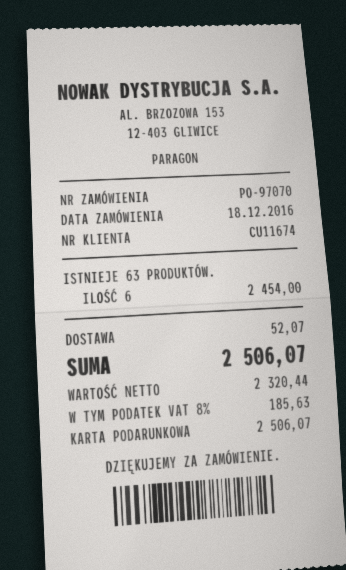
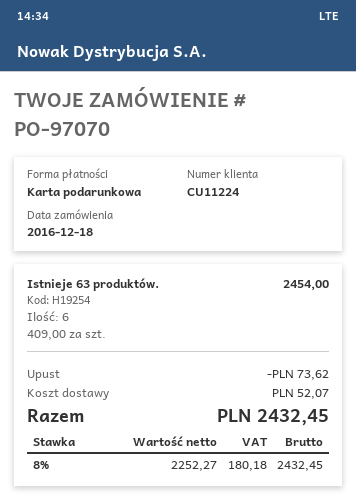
customer number: CU11674 -> CU11224
discount: none -> 73.62
net: 2320.44 -> 2252.27
tax: 8% = 185.63 -> 8% = 180.18
total: 2506.07 -> 2432.45

